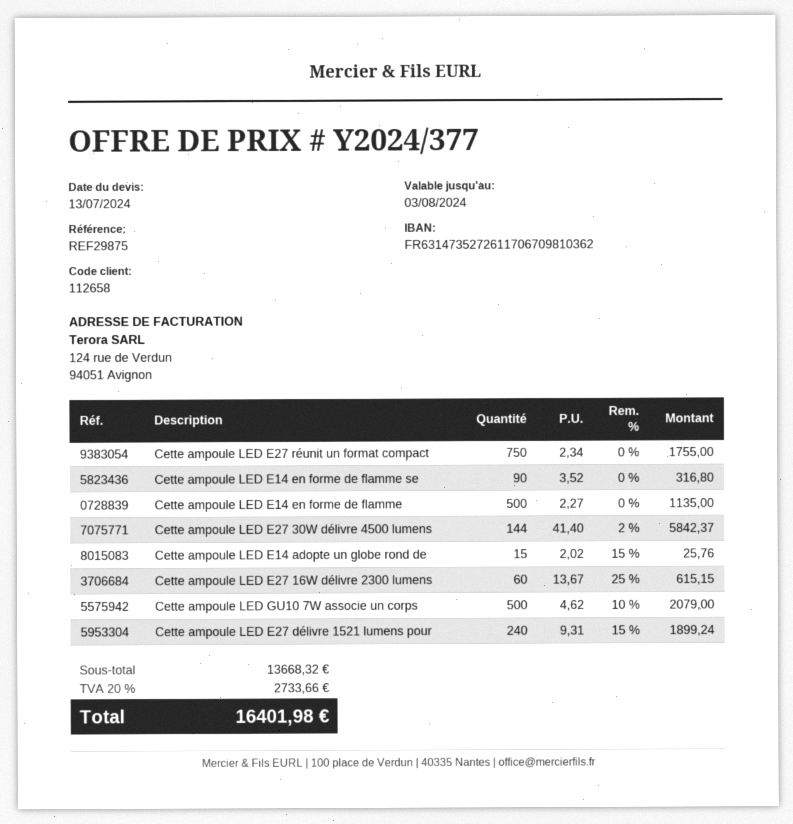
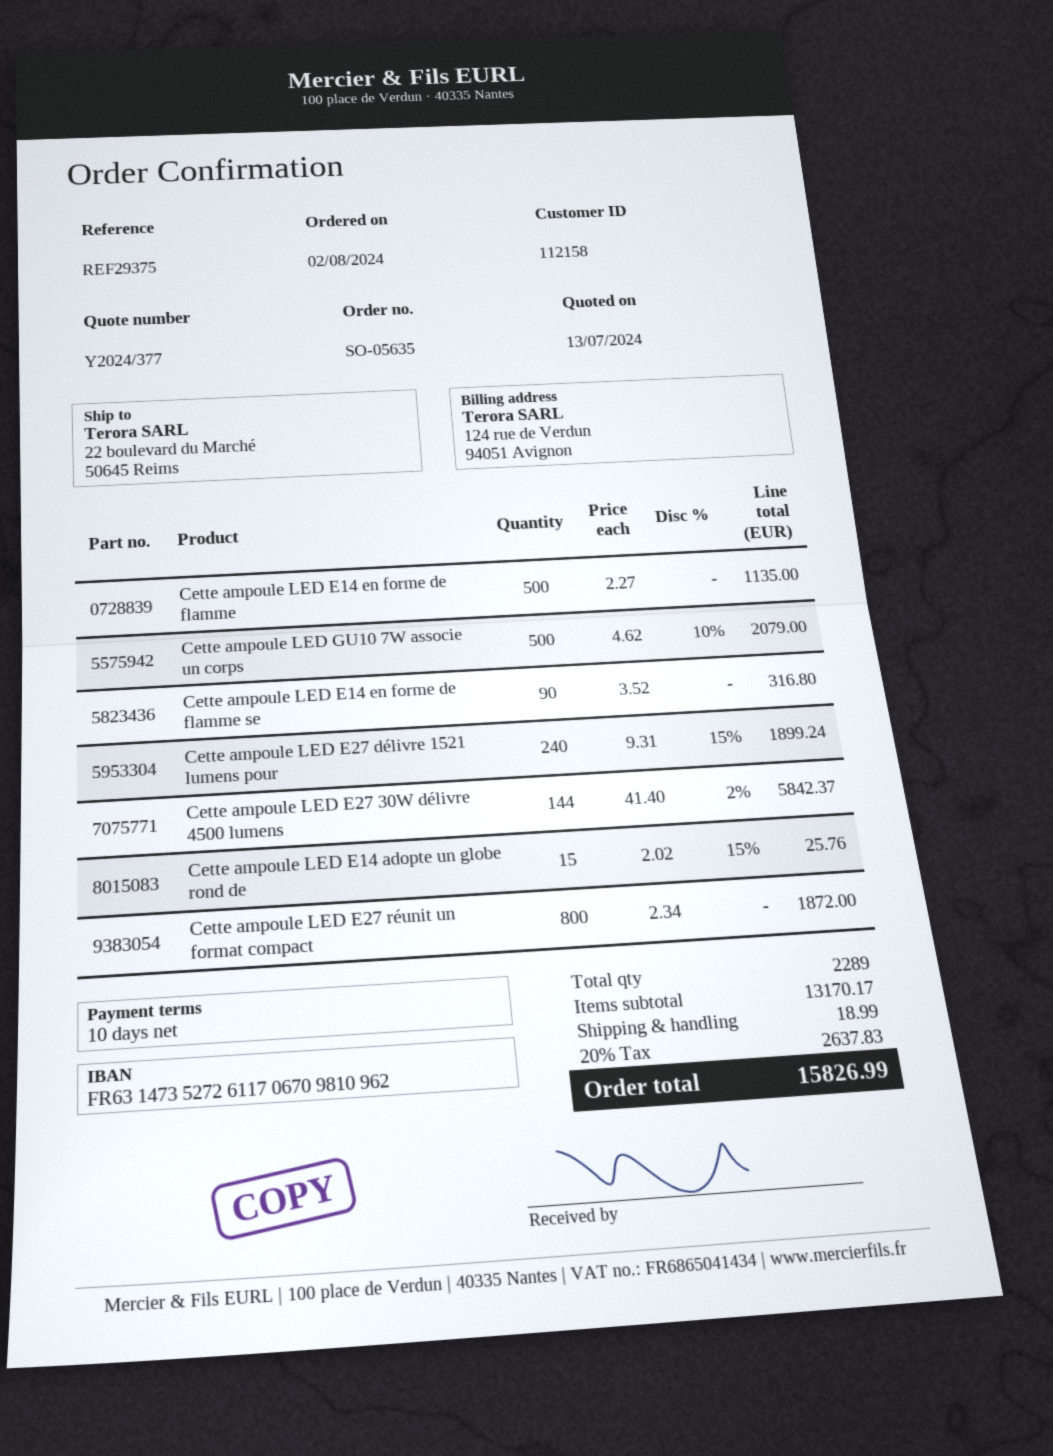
customer number: 112658 -> 112158
reference: REF29875 -> REF29375
bank account: FR6314735272611706709810362 -> FR6314735272611706709810962
Cette ampoule LED E27 réunit un format compact: 750 x 2.34 = 1755.00 -> 800 x 2.34 = 1872.00
Cette ampoule LED E27 16W délivre 2300 lumens: 60 x 13.67 - 25% = 615.15 -> none
subtotal: 13668.32 -> 13170.17
shipping: none -> 18.99
tax: 20% = 2733.66 -> 20% = 2637.83
total: 16401.98 -> 15826.99

